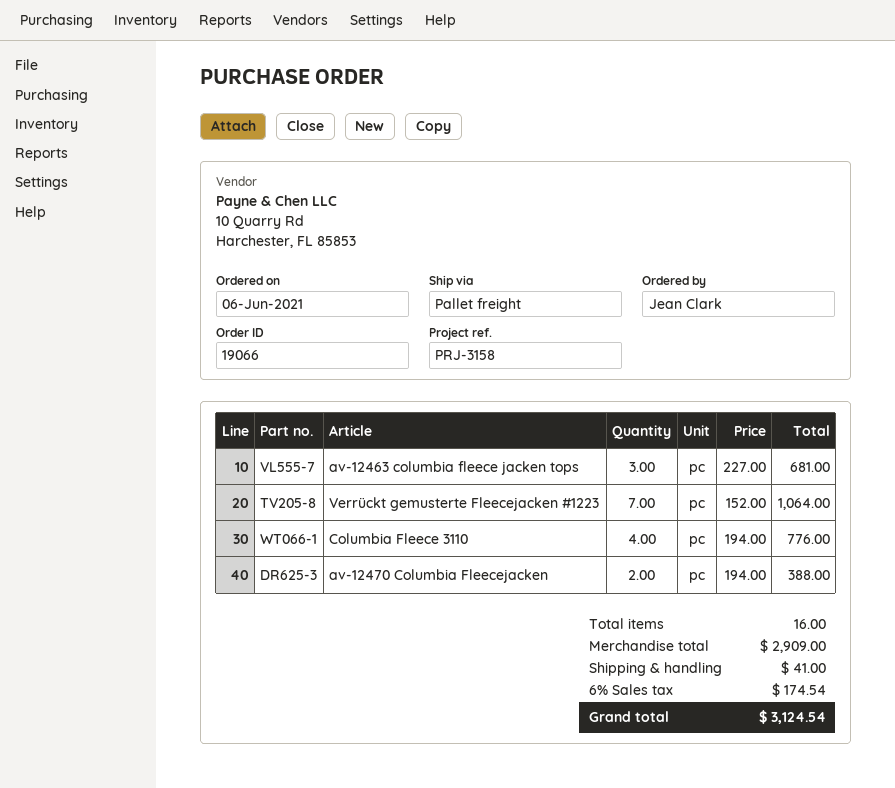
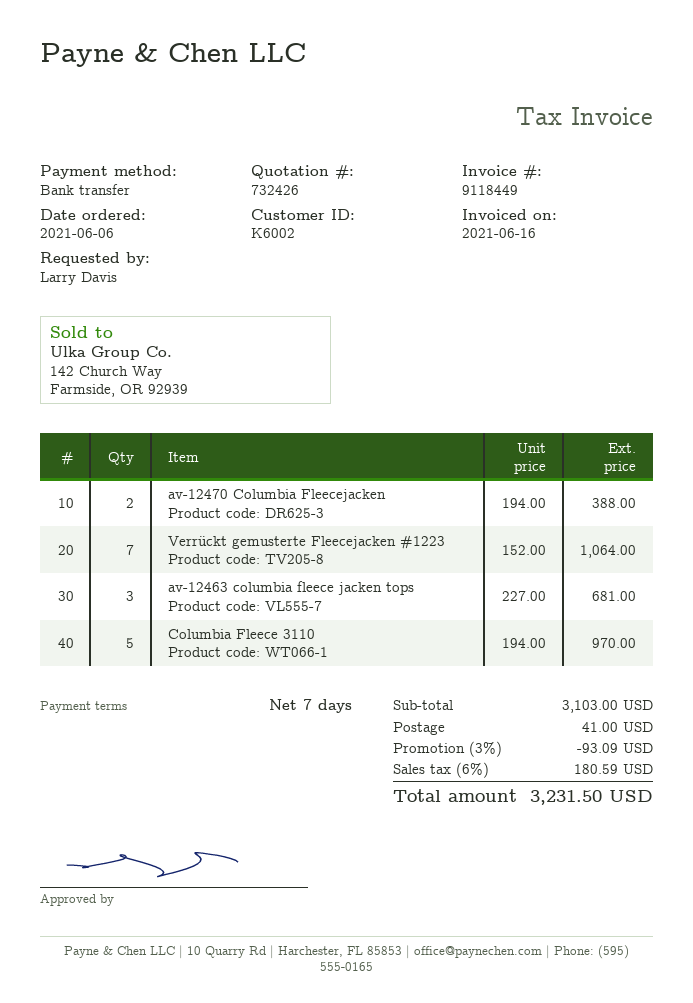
ordered by: Jean Clark -> Larry Davis
Columbia Fleece 3110: 4 x 194.00 = 776.00 -> 5 x 194.00 = 970.00
subtotal: 2909.00 -> 3103.00
discount: none -> 3% = 93.09
tax: 6% = 174.54 -> 6% = 180.59
total: 3124.54 -> 3231.50

